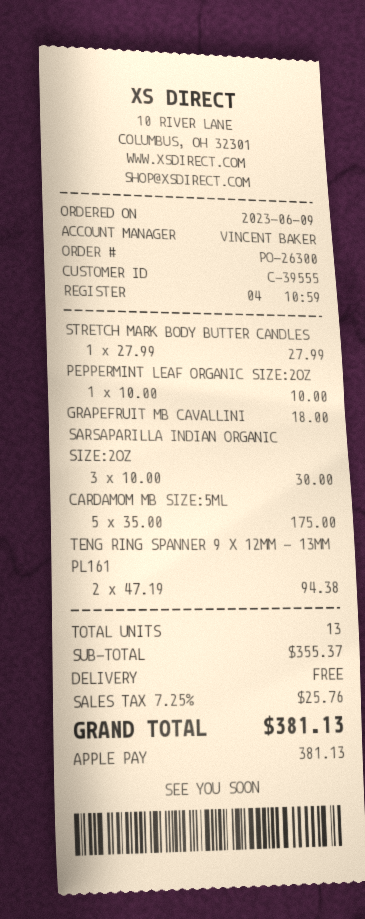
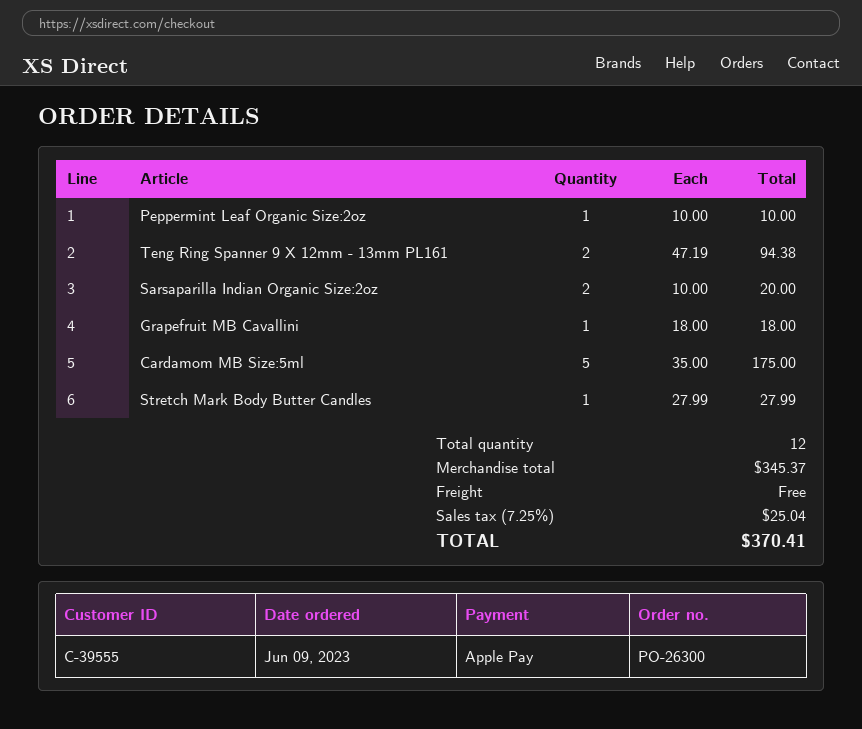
SARSAPARILLA INDIAN ORGANIC SIZE:2OZ: 3 x 10.00 = 30.00 -> 2 x 10.00 = 20.00
total quantity: 13 -> 12
subtotal: 355.37 -> 345.37
tax: 7.25% = 25.76 -> 7.25% = 25.04
total: 381.13 -> 370.41

